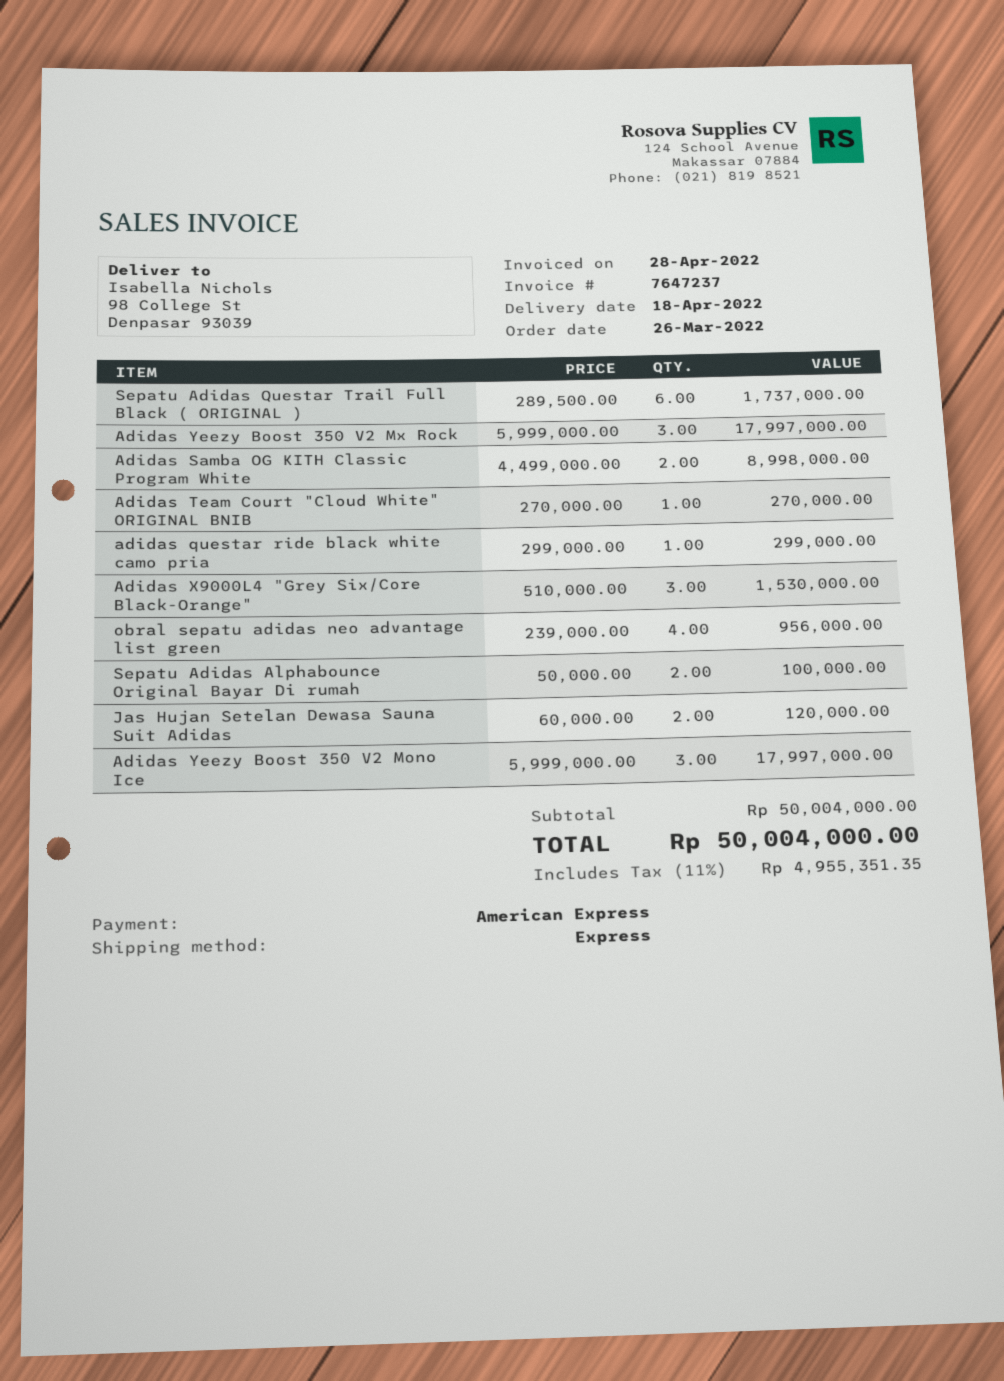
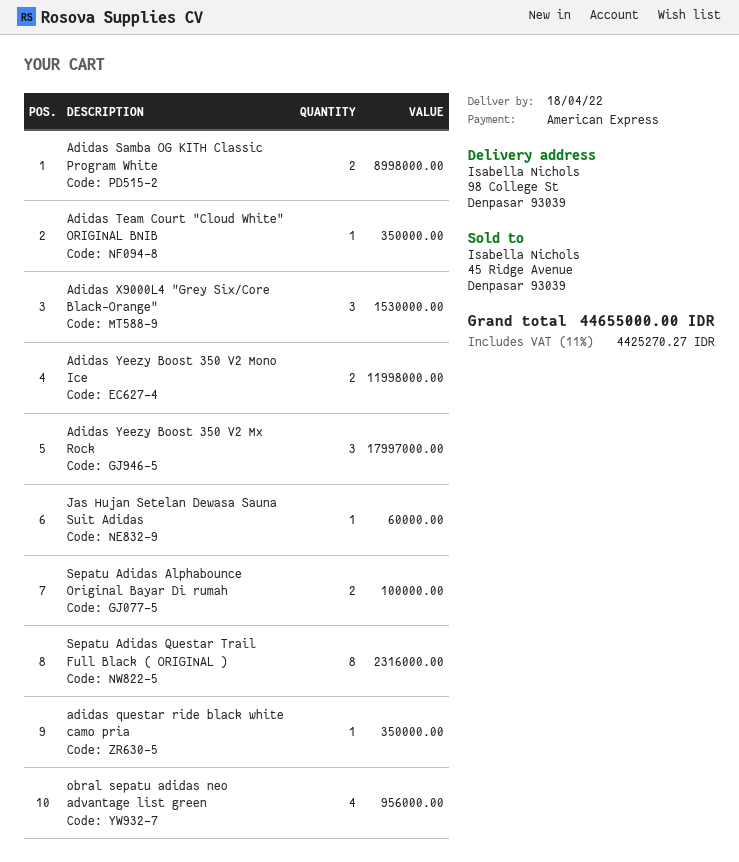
Sepatu Adidas Questar Trail Full Black ( ORIGINAL ): 6 for 1737000.00 -> 8 for 2316000.00
Adidas Team Court "Cloud White" ORIGINAL BNIB: 1 for 270000.00 -> 1 for 350000.00
adidas questar ride black white camo pria: 1 for 299000.00 -> 1 for 350000.00
Jas Hujan Setelan Dewasa Sauna Suit Adidas: 2 for 120000.00 -> 1 for 60000.00
Adidas Yeezy Boost 350 V2 Mono Ice: 3 for 17997000.00 -> 2 for 11998000.00
tax: 11% = 4955351.35 -> 11% = 4425270.27
total: 50004000.00 -> 44655000.00

